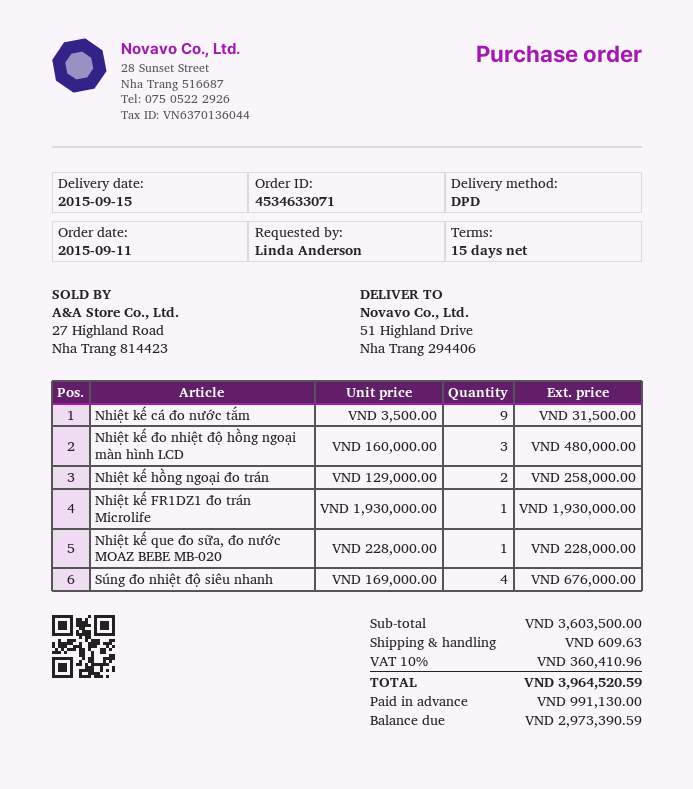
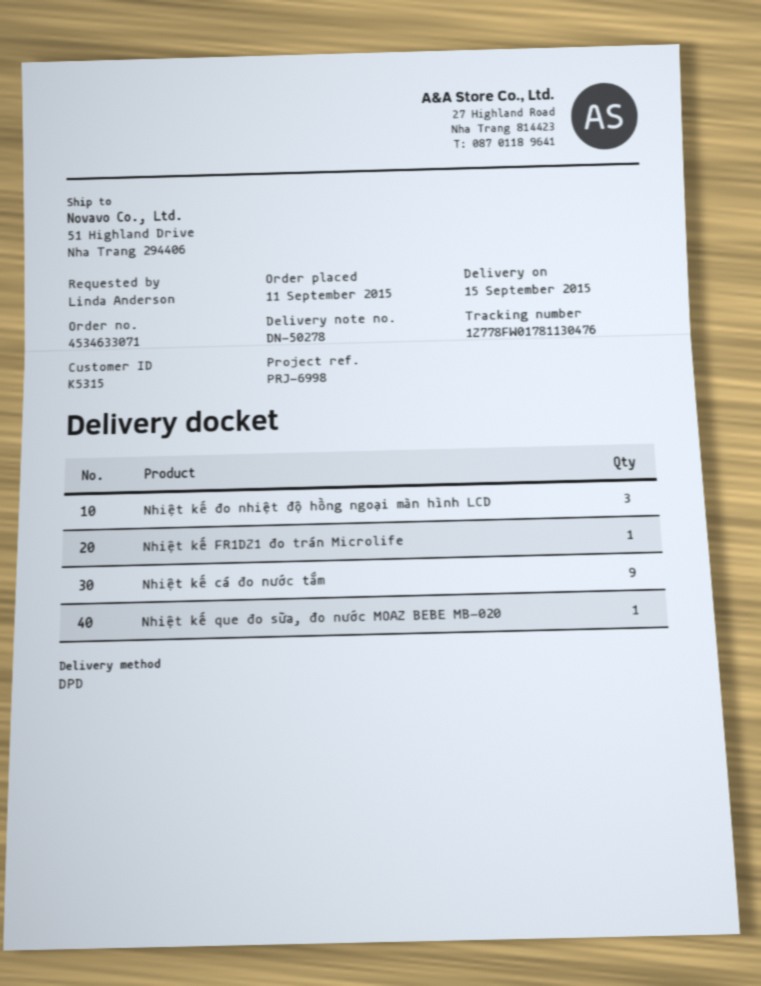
Nhiệt kế hồng ngoại đo trán: 2 -> none
Súng đo nhiệt độ siêu nhanh: 4 -> none

